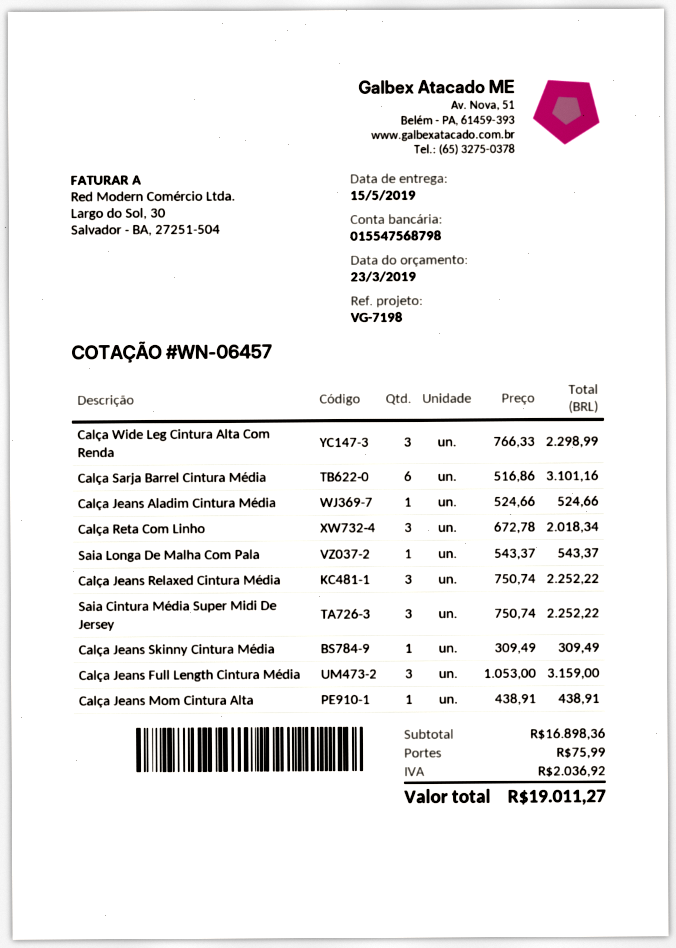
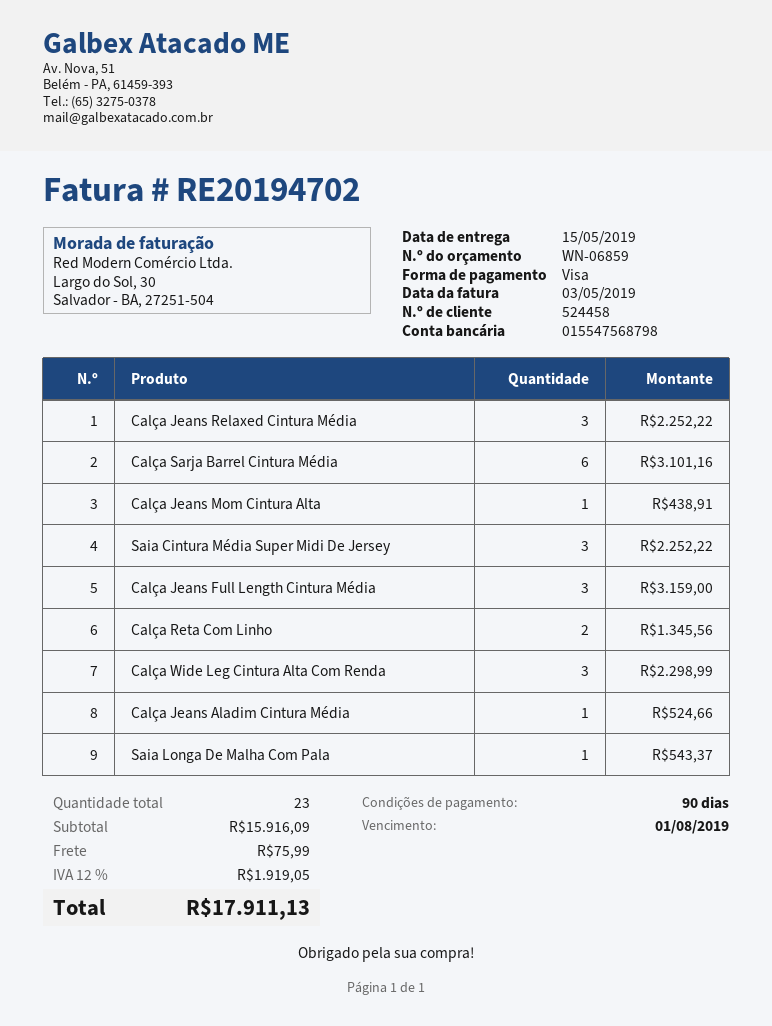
quote number: WN-06457 -> WN-06859
Calça Reta Com Linho: 3 for 2018.34 -> 2 for 1345.56
Calça Jeans Skinny Cintura Média: 1 for 309.49 -> none
subtotal: 16898.36 -> 15916.09
tax: 2036.92 -> 1919.05
total: 19011.27 -> 17911.13

